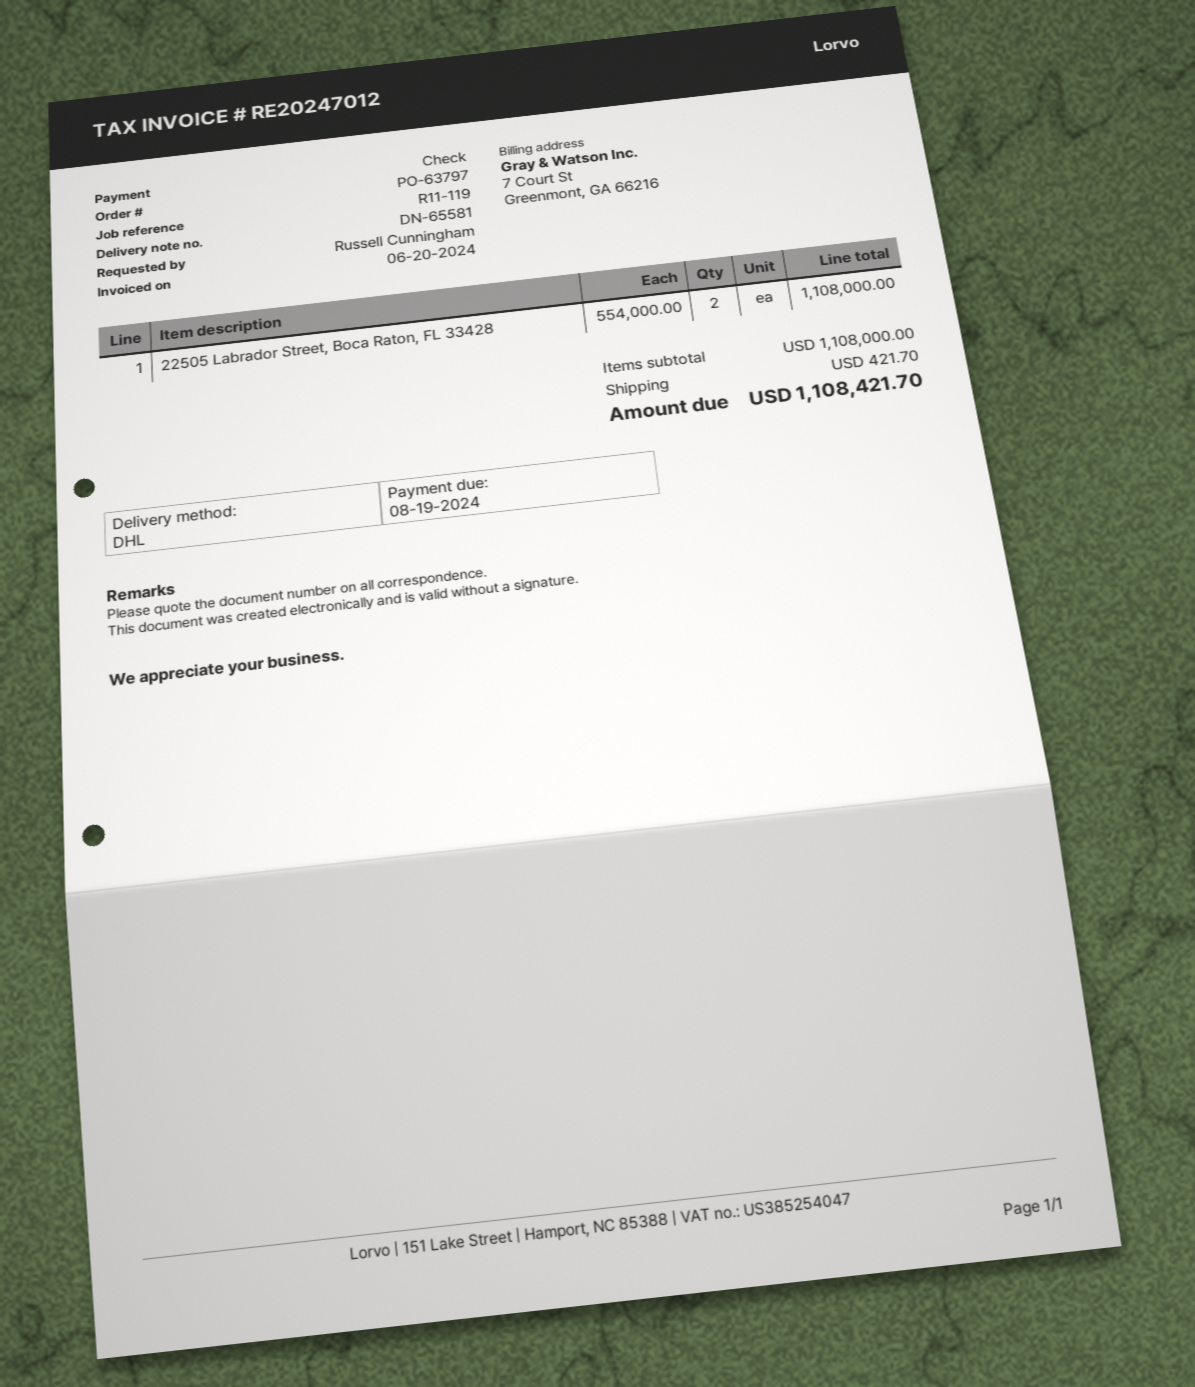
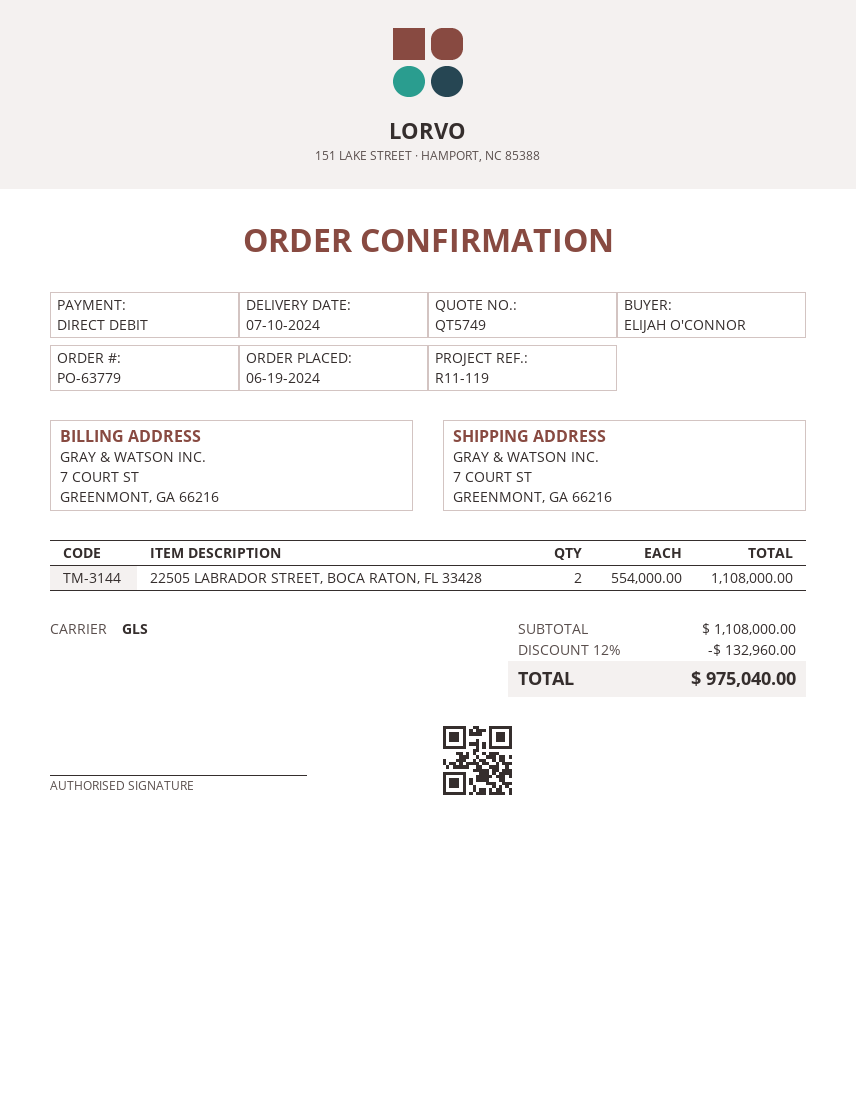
order number: PO-63797 -> PO-63779
ordered by: Russell Cunningham -> ELIJAH O'CONNOR
payment method: cheque -> direct debit
shipping method: DHL -> GLS
discount: none -> 12% = 132960.00
shipping: 421.70 -> none
total: 1108421.70 -> 975040.00

